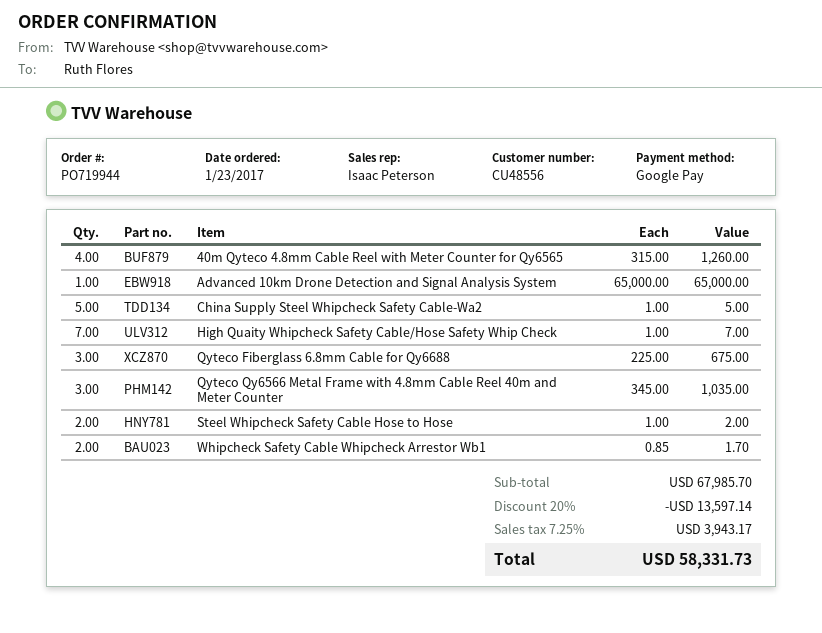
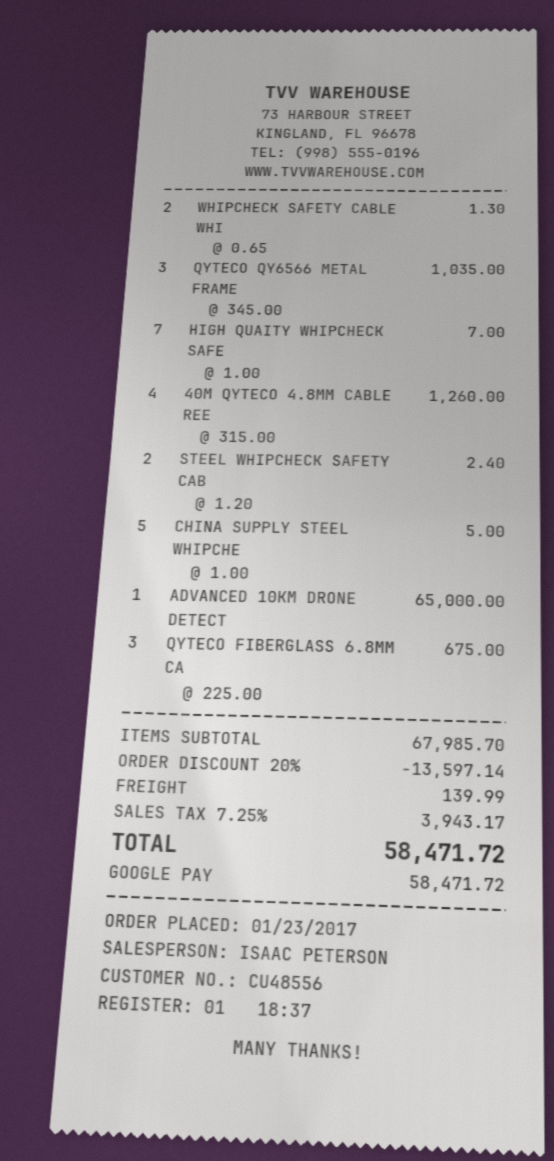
Steel Whipcheck Safety Cable Hose to Hose: 2 x 1.00 = 2.00 -> 2 x 1.20 = 2.40
Whipcheck Safety Cable Whipcheck Arrestor Wb1: 2 x 0.85 = 1.70 -> 2 x 0.65 = 1.30
shipping: none -> 139.99
total: 58331.73 -> 58471.72

